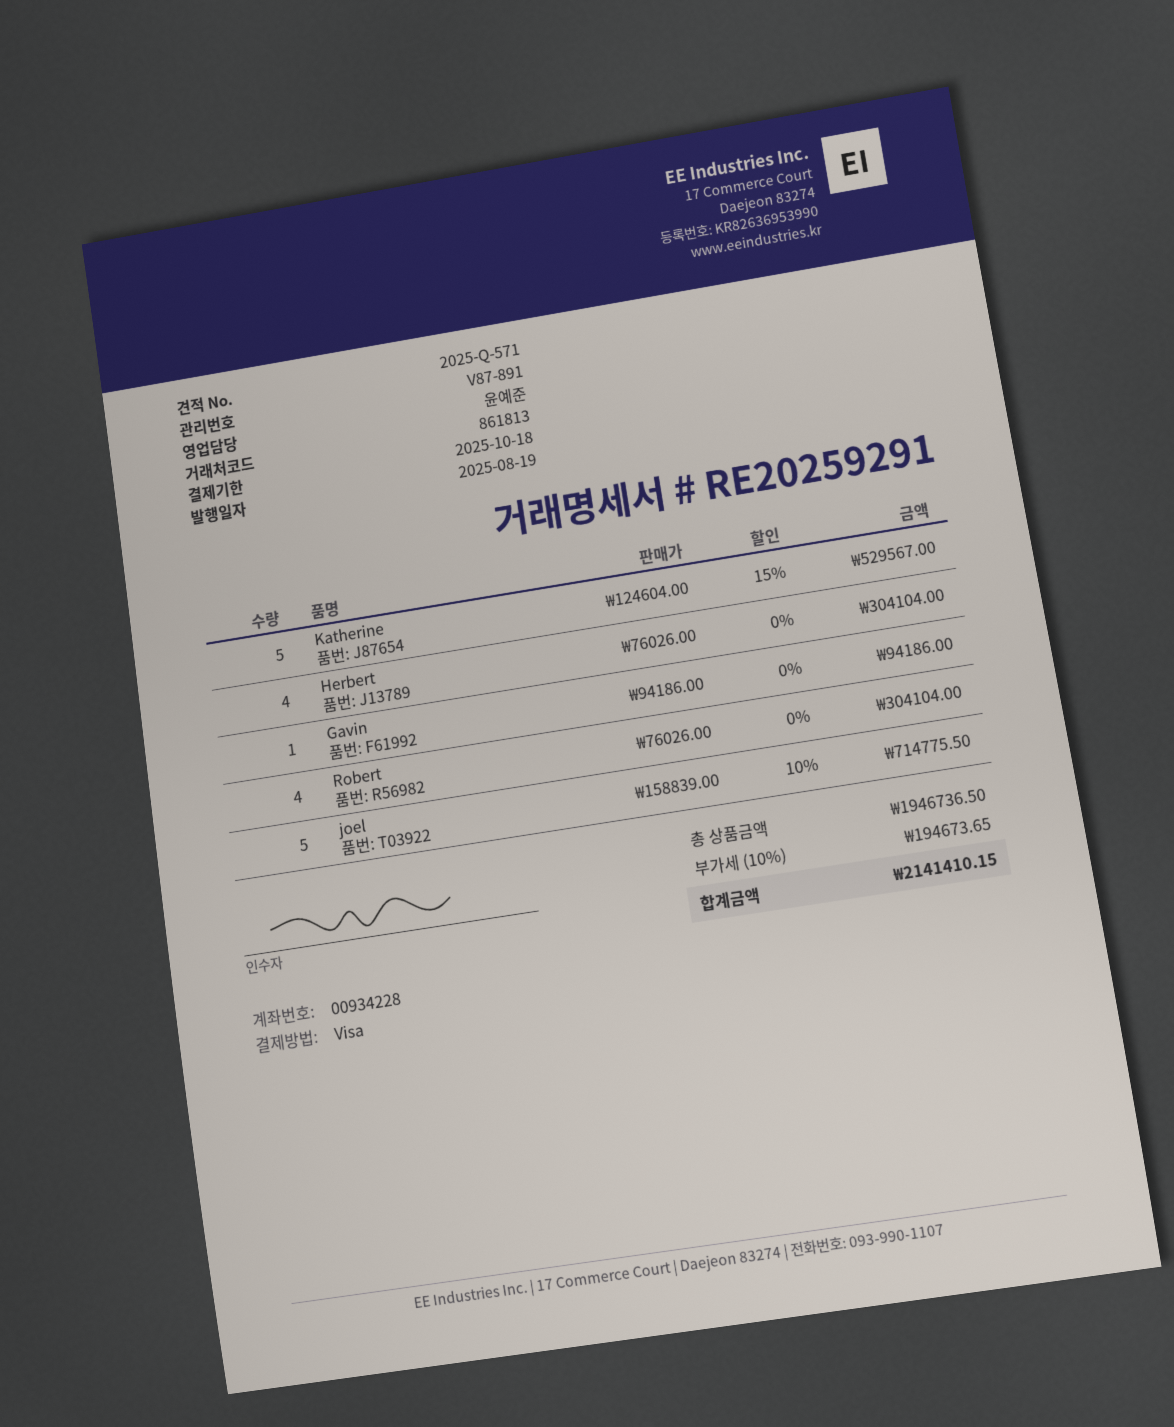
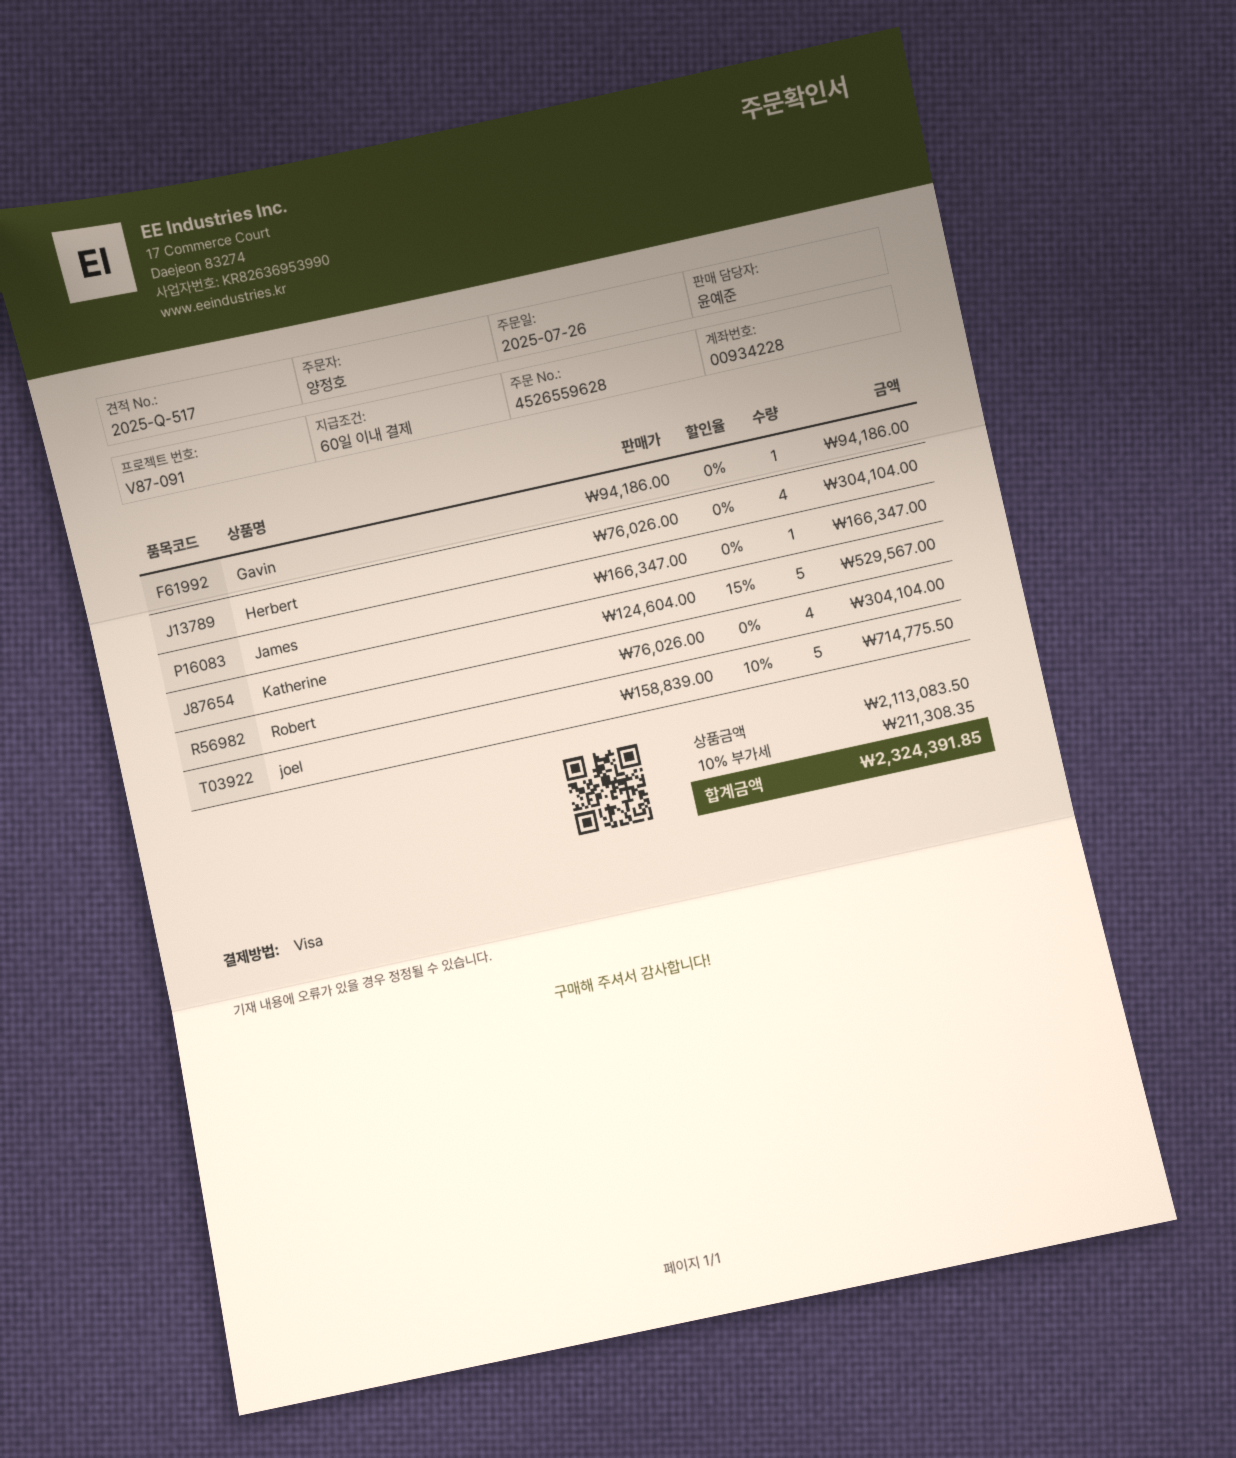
quote number: 2025-Q-571 -> 2025-Q-517
reference: V87-891 -> V87-091
James: none -> 1 x 166347.00 = 166347.00
subtotal: 1946736.50 -> 2113083.50
tax: 10% = 194673.65 -> 10% = 211308.35
total: 2141410.15 -> 2324391.85

